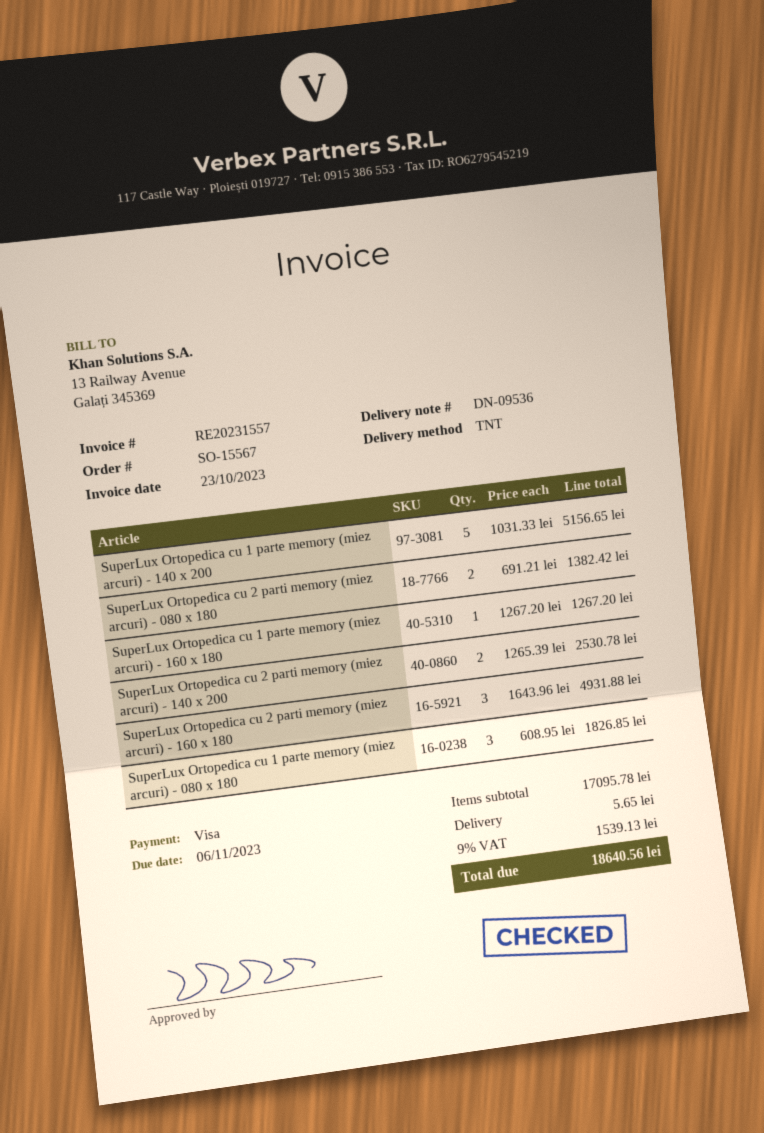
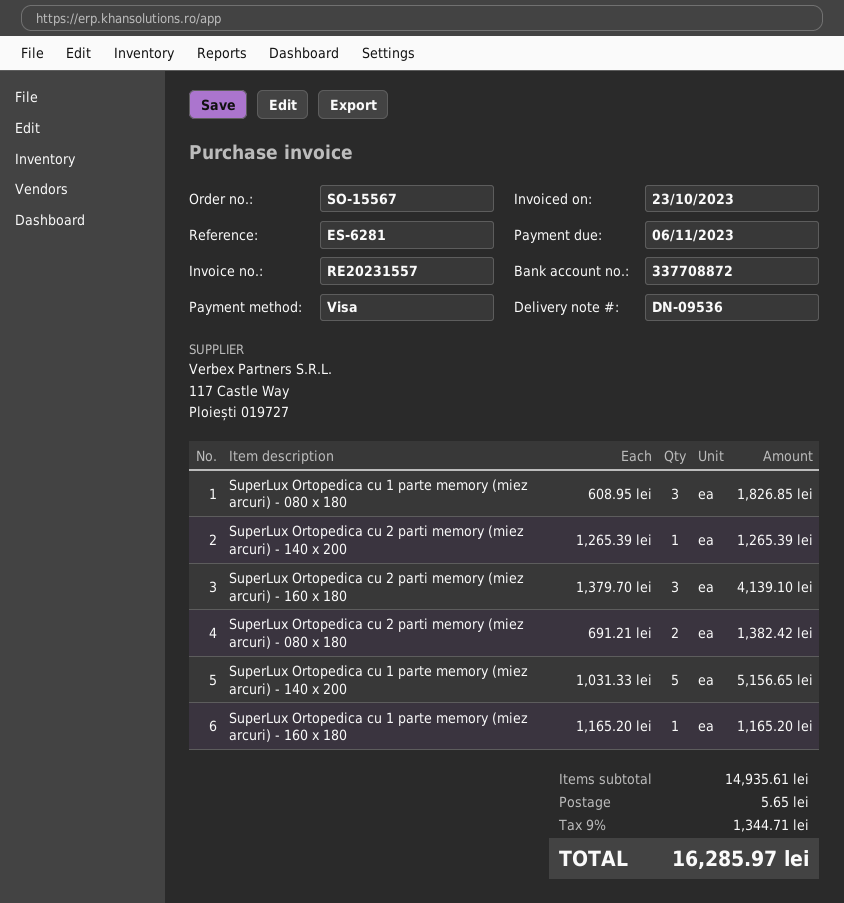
SuperLux Ortopedica cu 1 parte memory (miez arcuri) - 160 x 180: 1 x 1267.20 = 1267.20 -> 1 x 1165.20 = 1165.20
SuperLux Ortopedica cu 2 parti memory (miez arcuri) - 140 x 200: 2 x 1265.39 = 2530.78 -> 1 x 1265.39 = 1265.39
SuperLux Ortopedica cu 2 parti memory (miez arcuri) - 160 x 180: 3 x 1643.96 = 4931.88 -> 3 x 1379.70 = 4139.10
subtotal: 17095.78 -> 14935.61
tax: 9% = 1539.13 -> 9% = 1344.71
total: 18640.56 -> 16285.97

